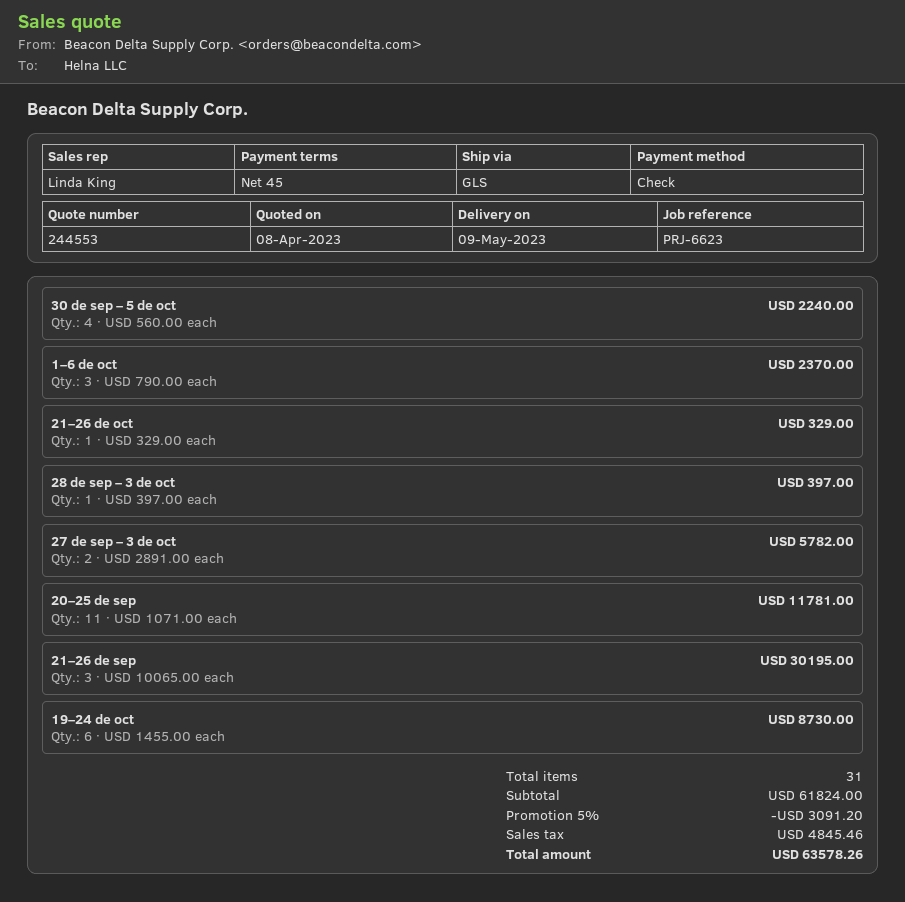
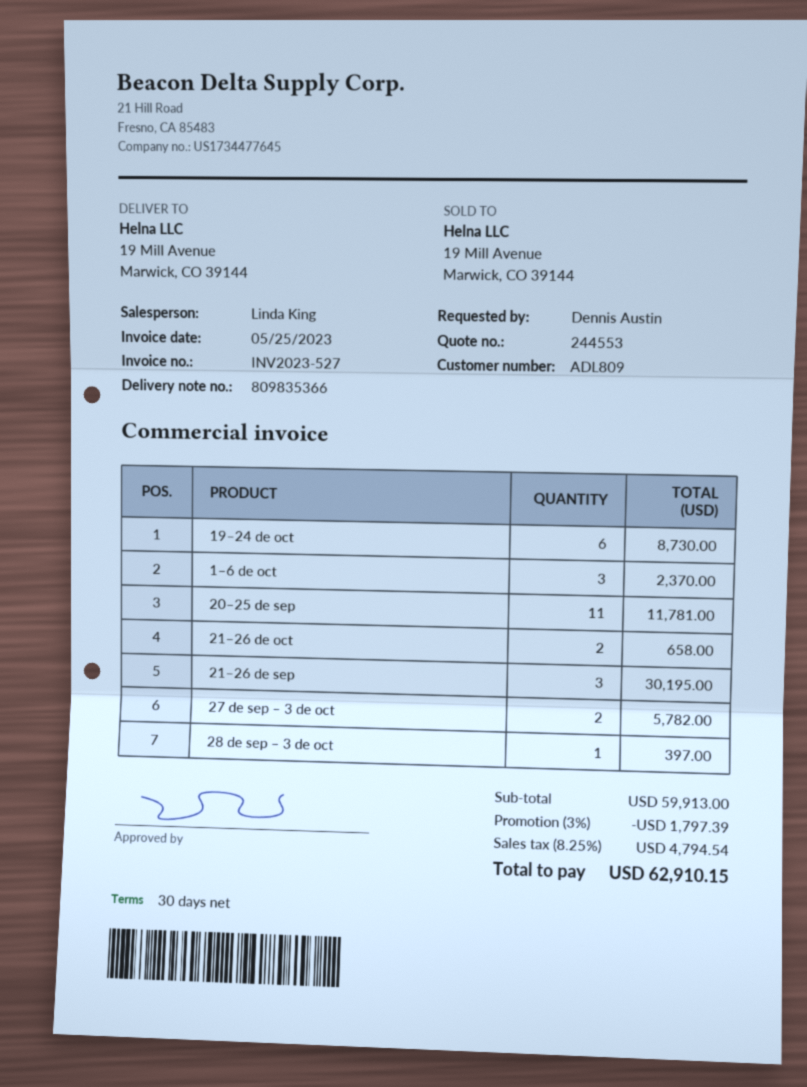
payment terms: 45 days -> 30 days
30 de sep – 5 de oct: 4 for 2240.00 -> none
21–26 de oct: 1 for 329.00 -> 2 for 658.00
subtotal: 61824.00 -> 59913.00
discount: 5% = 3091.20 -> 3% = 1797.39
tax: 4845.46 -> 4794.54
total: 63578.26 -> 62910.15

